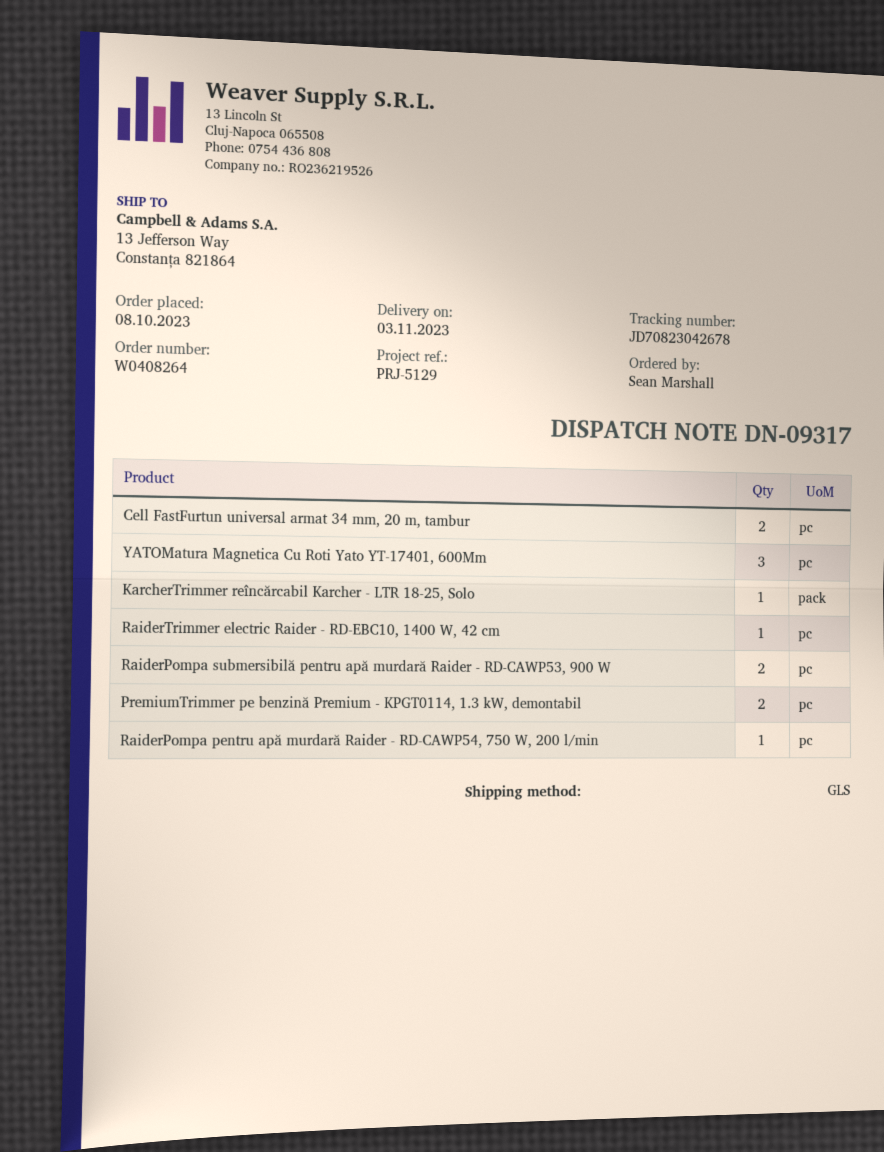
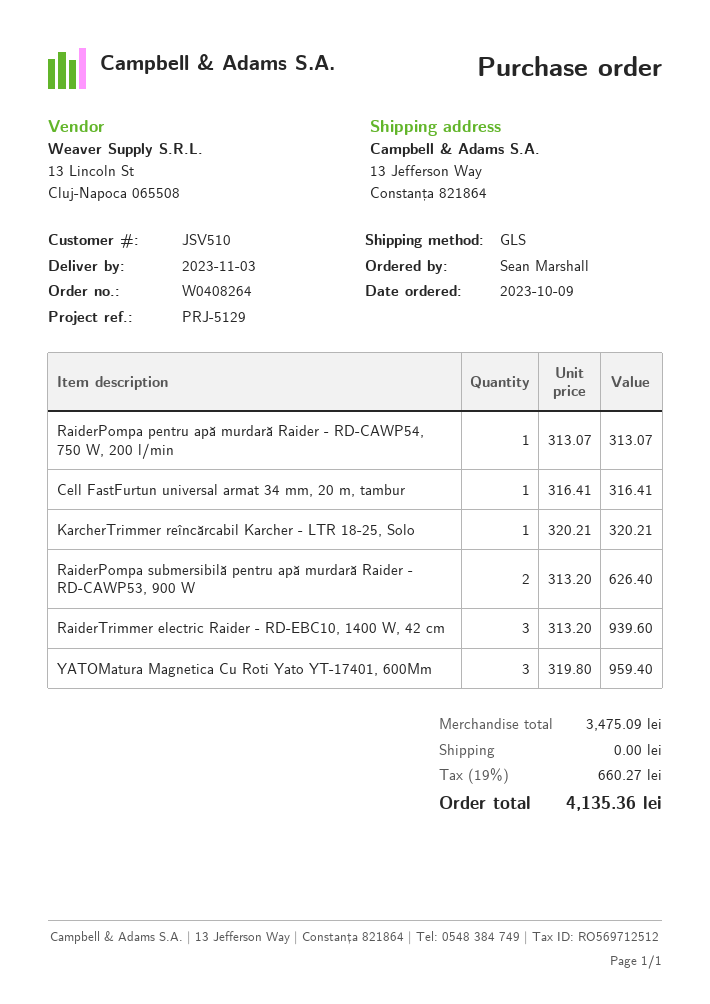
order date: 2023-10-08 -> 2023-10-09
Cell FastFurtun universal armat 34 mm, 20 m, tambur: 2 -> 1
RaiderTrimmer electric Raider - RD-EBC10, 1400 W, 42 cm: 1 -> 3
PremiumTrimmer pe benzină Premium - KPGT0114, 1.3 kW, demontabil: 2 -> none

